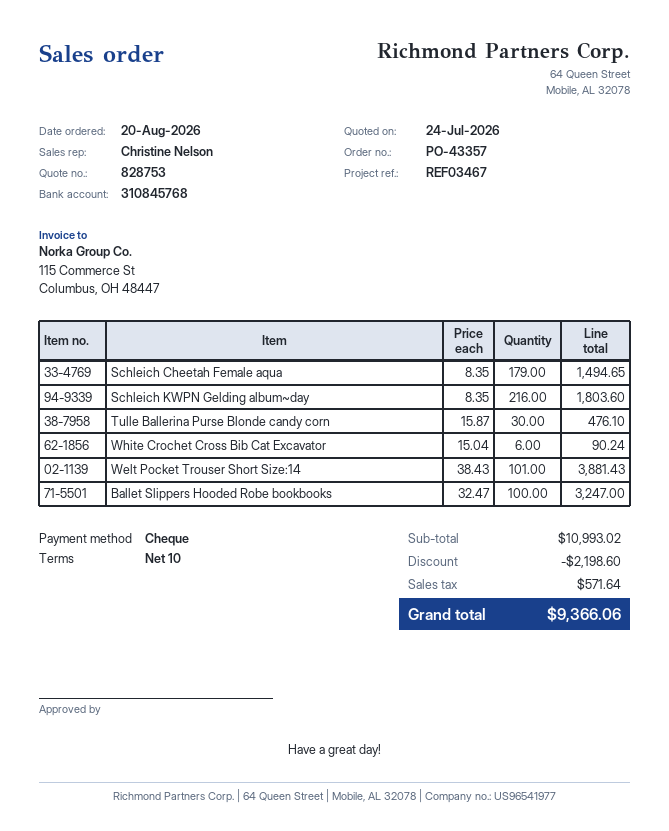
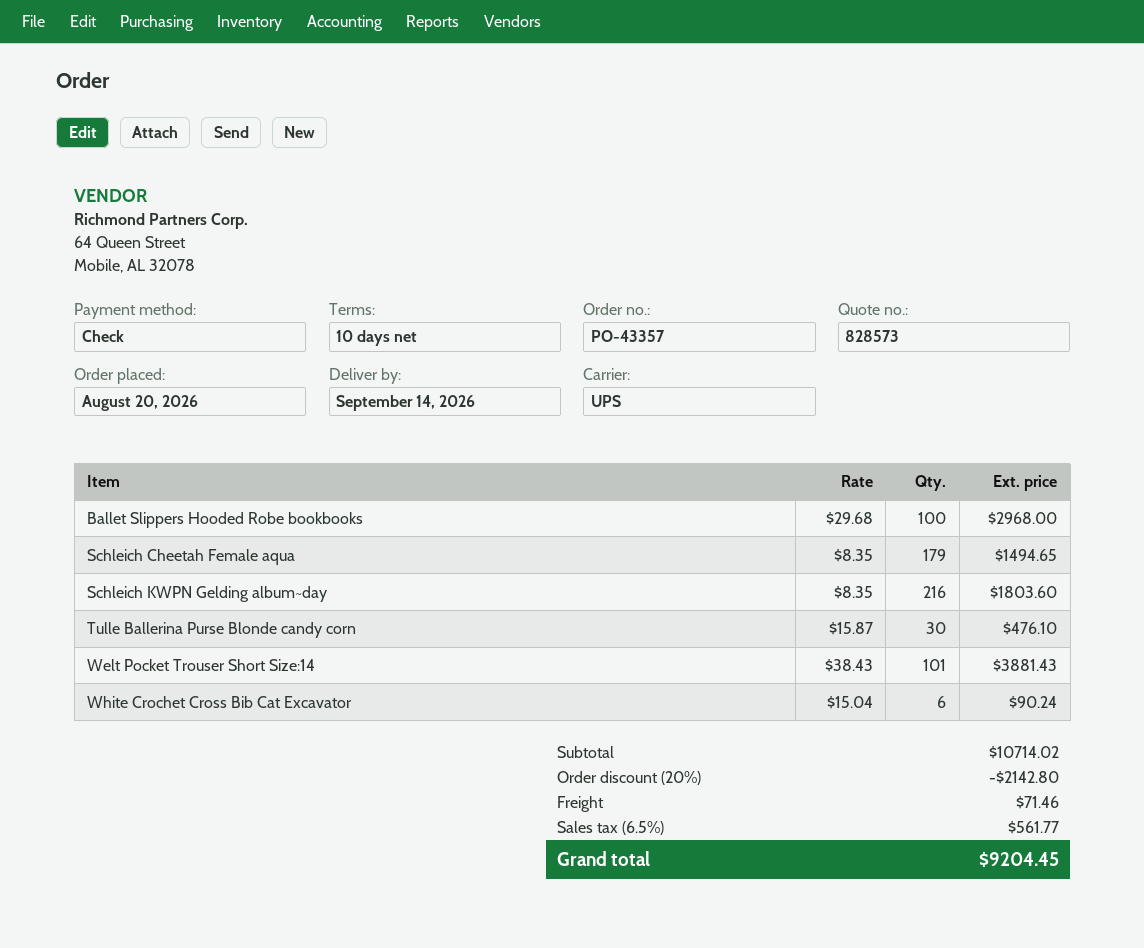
quote number: 828753 -> 828573
Ballet Slippers Hooded Robe bookbooks: 100 x 32.47 = 3247.00 -> 100 x 29.68 = 2968.00
subtotal: 10993.02 -> 10714.02
discount: 2198.60 -> 2142.80
shipping: none -> 71.46
tax: 571.64 -> 561.77
total: 9366.06 -> 9204.45

